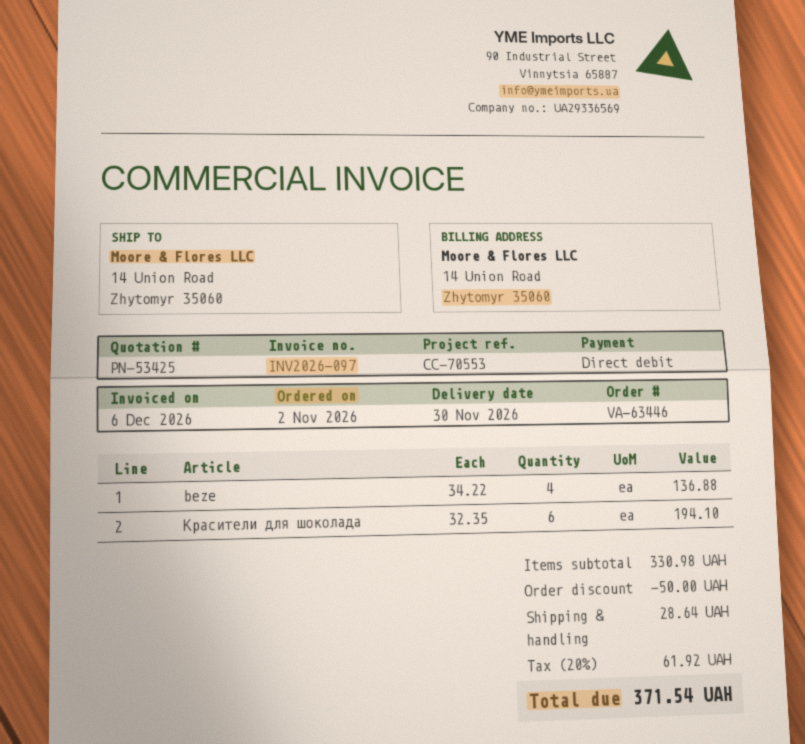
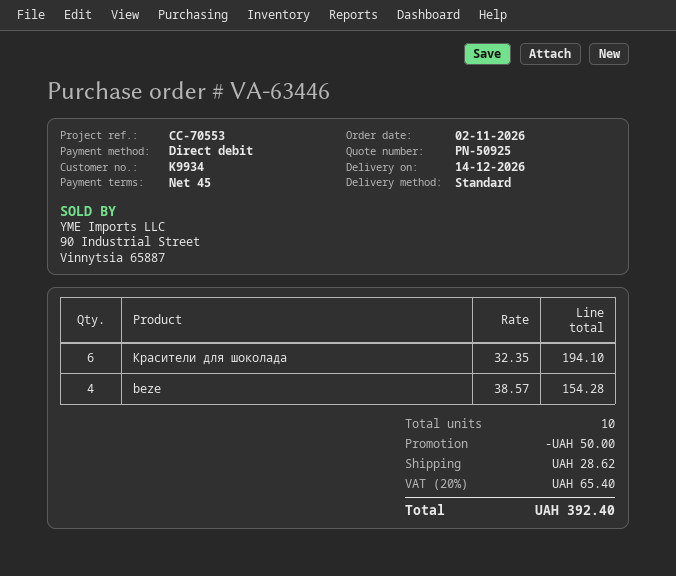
quote number: PN-53425 -> PN-50925
delivery date: 2026-11-30 -> 2026-12-14
beze: 4 x 34.22 = 136.88 -> 4 x 38.57 = 154.28
shipping: 28.64 -> 28.62
tax: 20% = 61.92 -> 20% = 65.40
total: 371.54 -> 392.40

